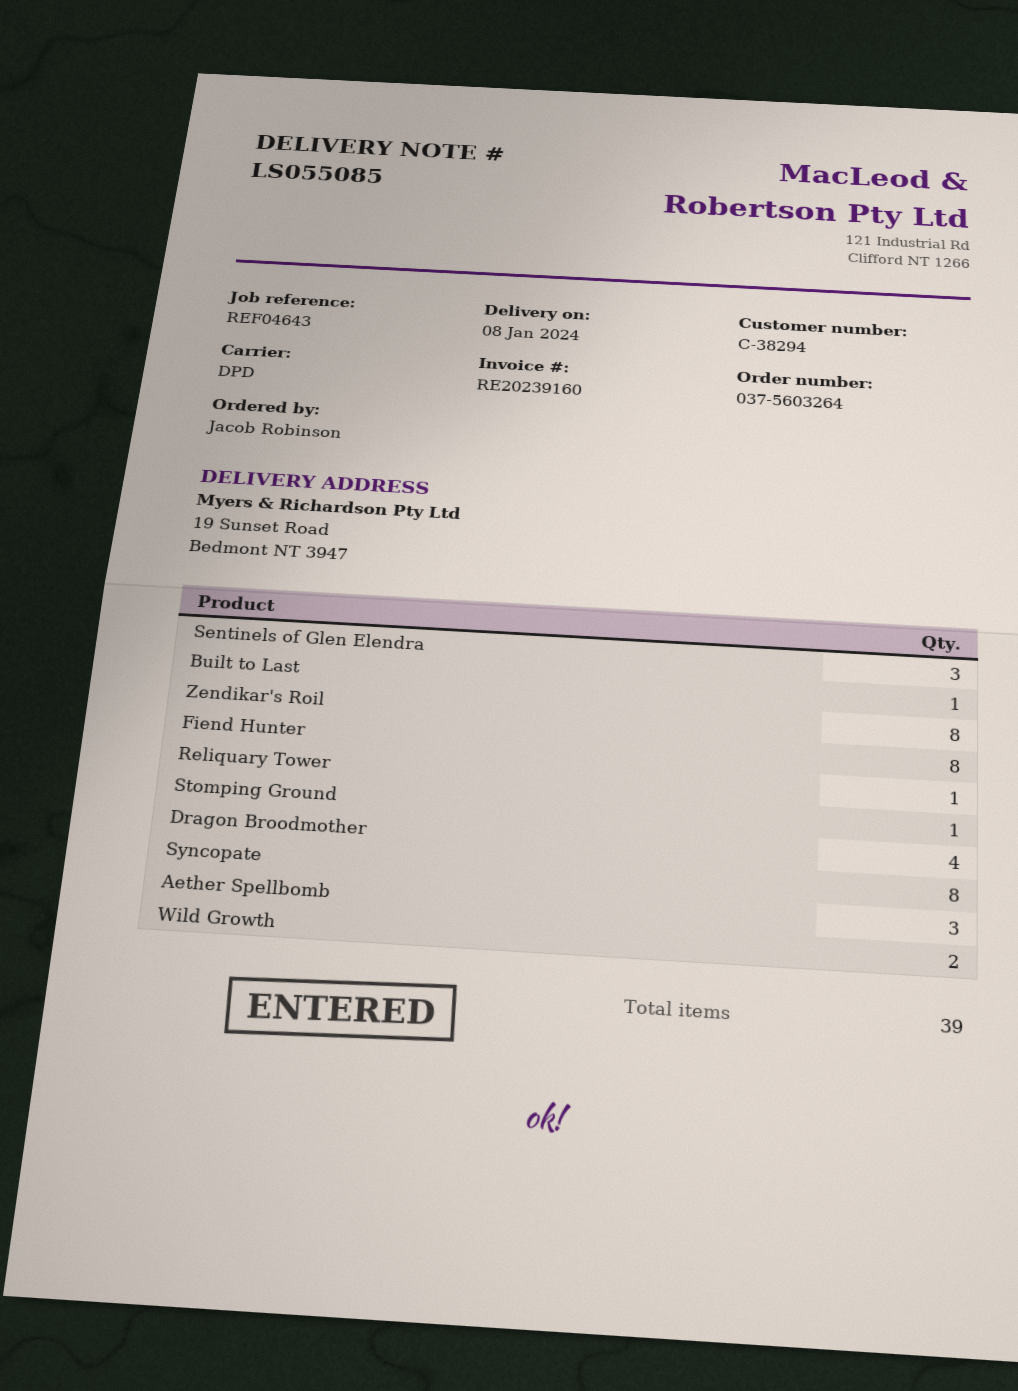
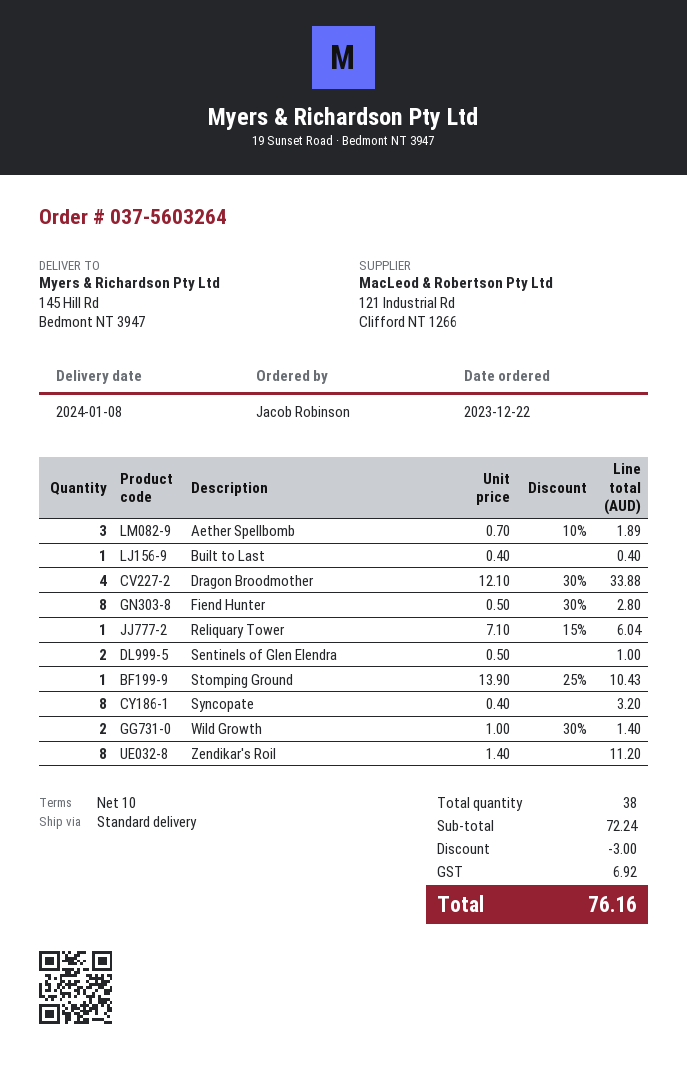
shipping method: DPD -> standard
ship to: 19 Sunset Road, Bedmont NT 3947 -> 145 Hill Rd, Bedmont NT 3947
Sentinels of Glen Elendra: 3 -> 2
total quantity: 39 -> 38

